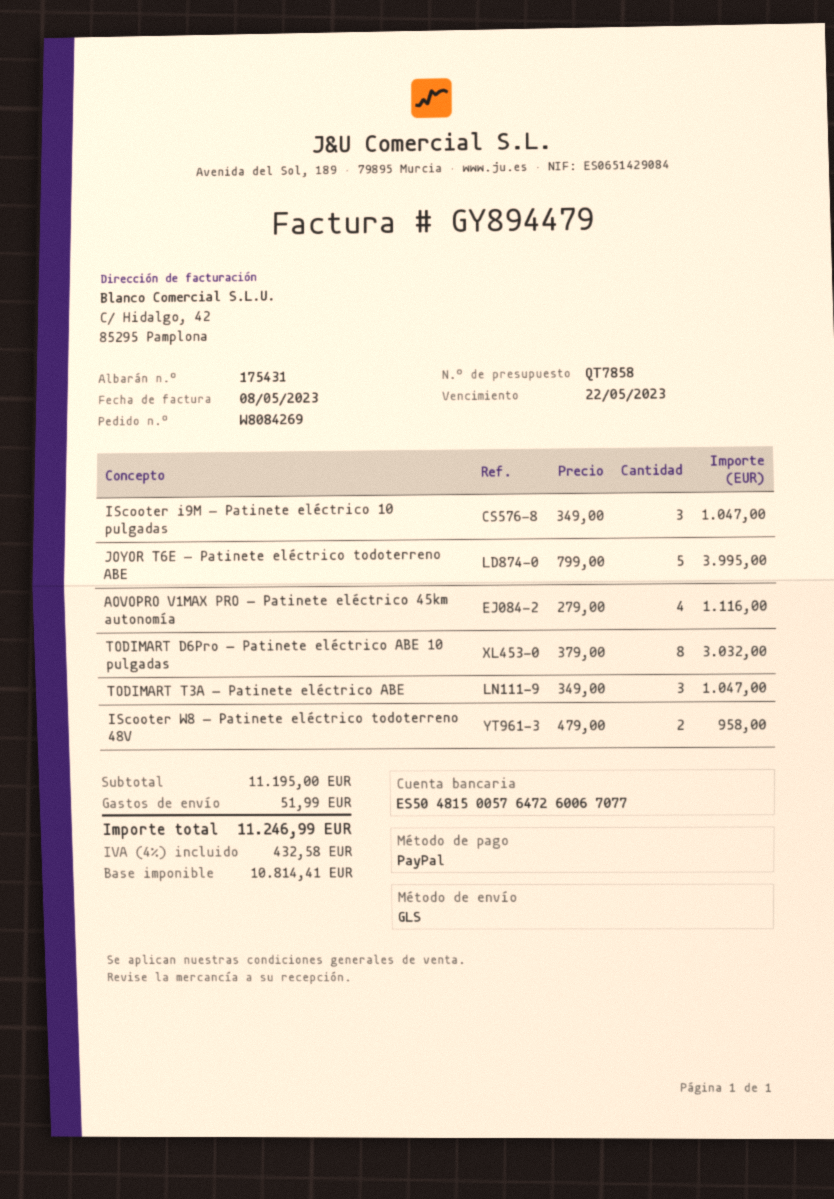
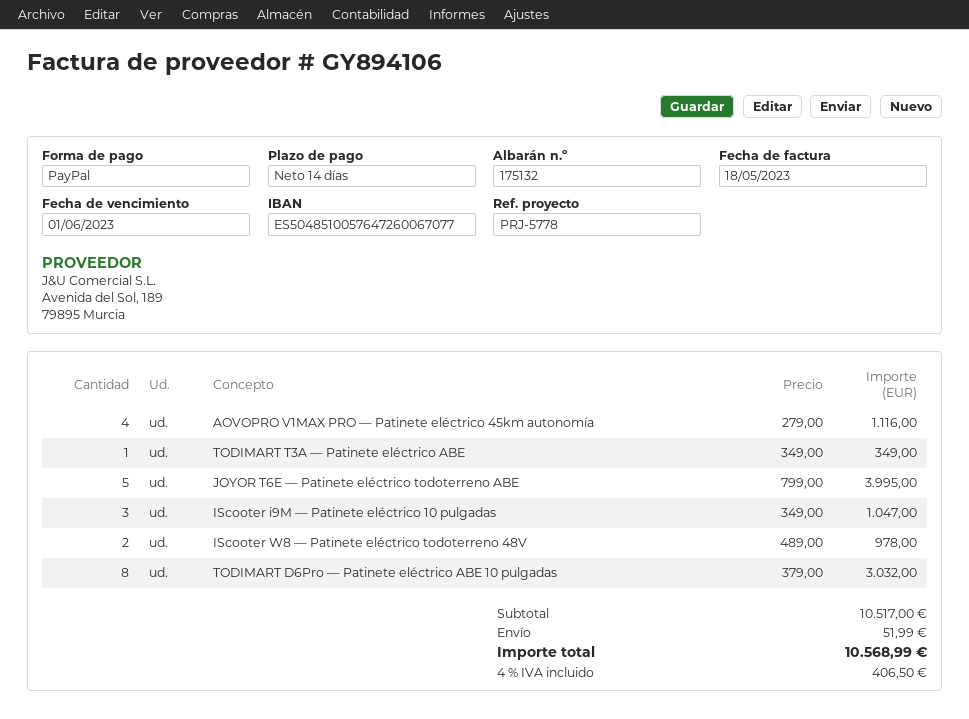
delivery note number: 175431 -> 175132
invoice number: GY894479 -> GY894106
invoice date: 2023-05-08 -> 2023-05-18
due date: 2023-05-22 -> 2023-06-01
bank account: ES5048150057647260067077 -> ES5048510057647260067077
TODIMART T3A — Patinete eléctrico ABE: 3 x 349.00 = 1047.00 -> 1 x 349.00 = 349.00
IScooter W8 — Patinete eléctrico todoterreno 48V: 2 x 479.00 = 958.00 -> 2 x 489.00 = 978.00
subtotal: 11195.00 -> 10517.00
tax: 4% = 432.58 -> 4% = 406.50
total: 11246.99 -> 10568.99

